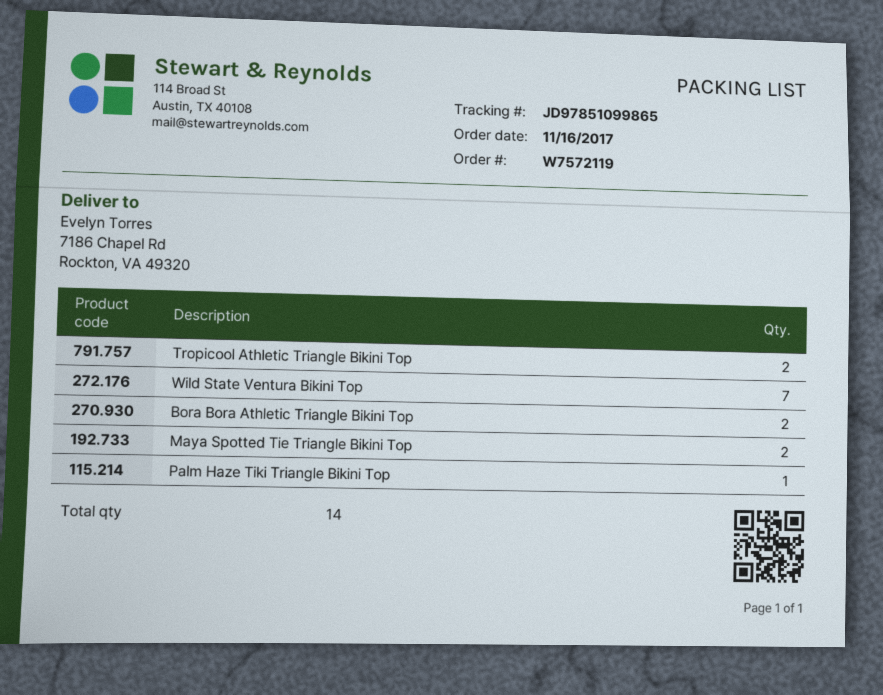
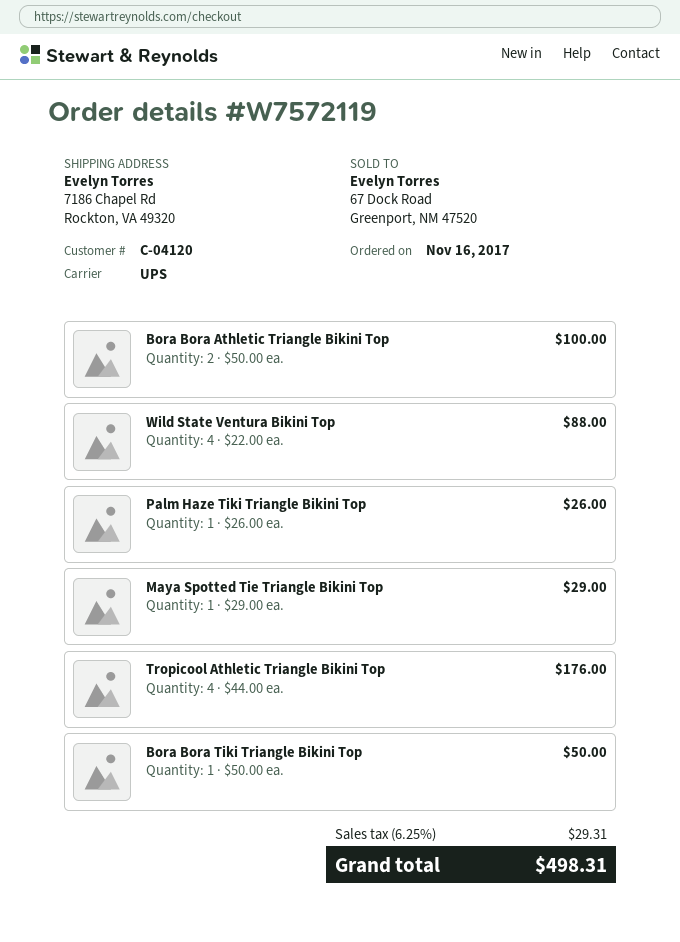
Tropicool Athletic Triangle Bikini Top: 2 -> 4
Wild State Ventura Bikini Top: 7 -> 4
Maya Spotted Tie Triangle Bikini Top: 2 -> 1
Bora Bora Tiki Triangle Bikini Top: none -> 1

